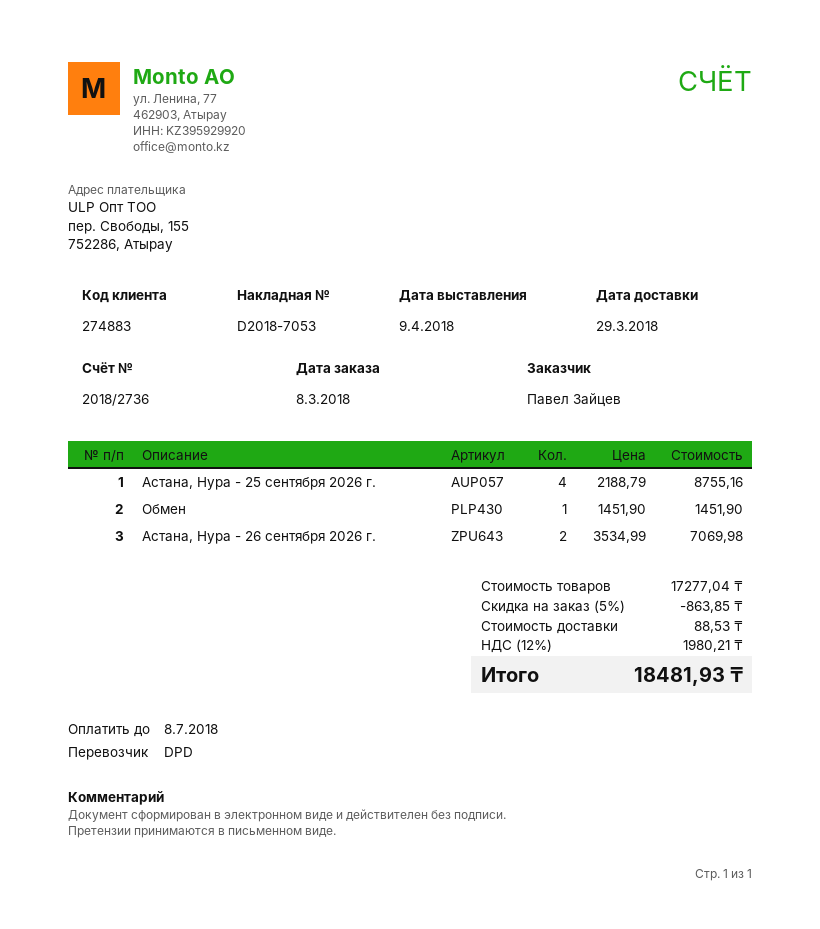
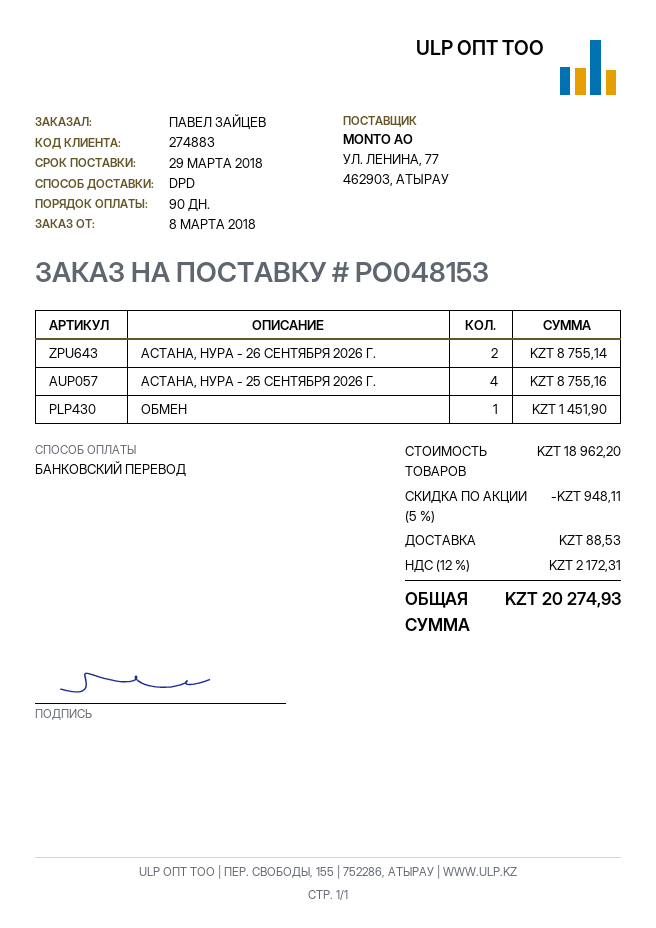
Астана, Нура - 26 сентября 2026 г.: 2 for 7069.98 -> 2 for 8755.14
subtotal: 17277.04 -> 18962.20
discount: 5% = 863.85 -> 5% = 948.11
tax: 12% = 1980.21 -> 12% = 2172.31
total: 18481.93 -> 20274.93

